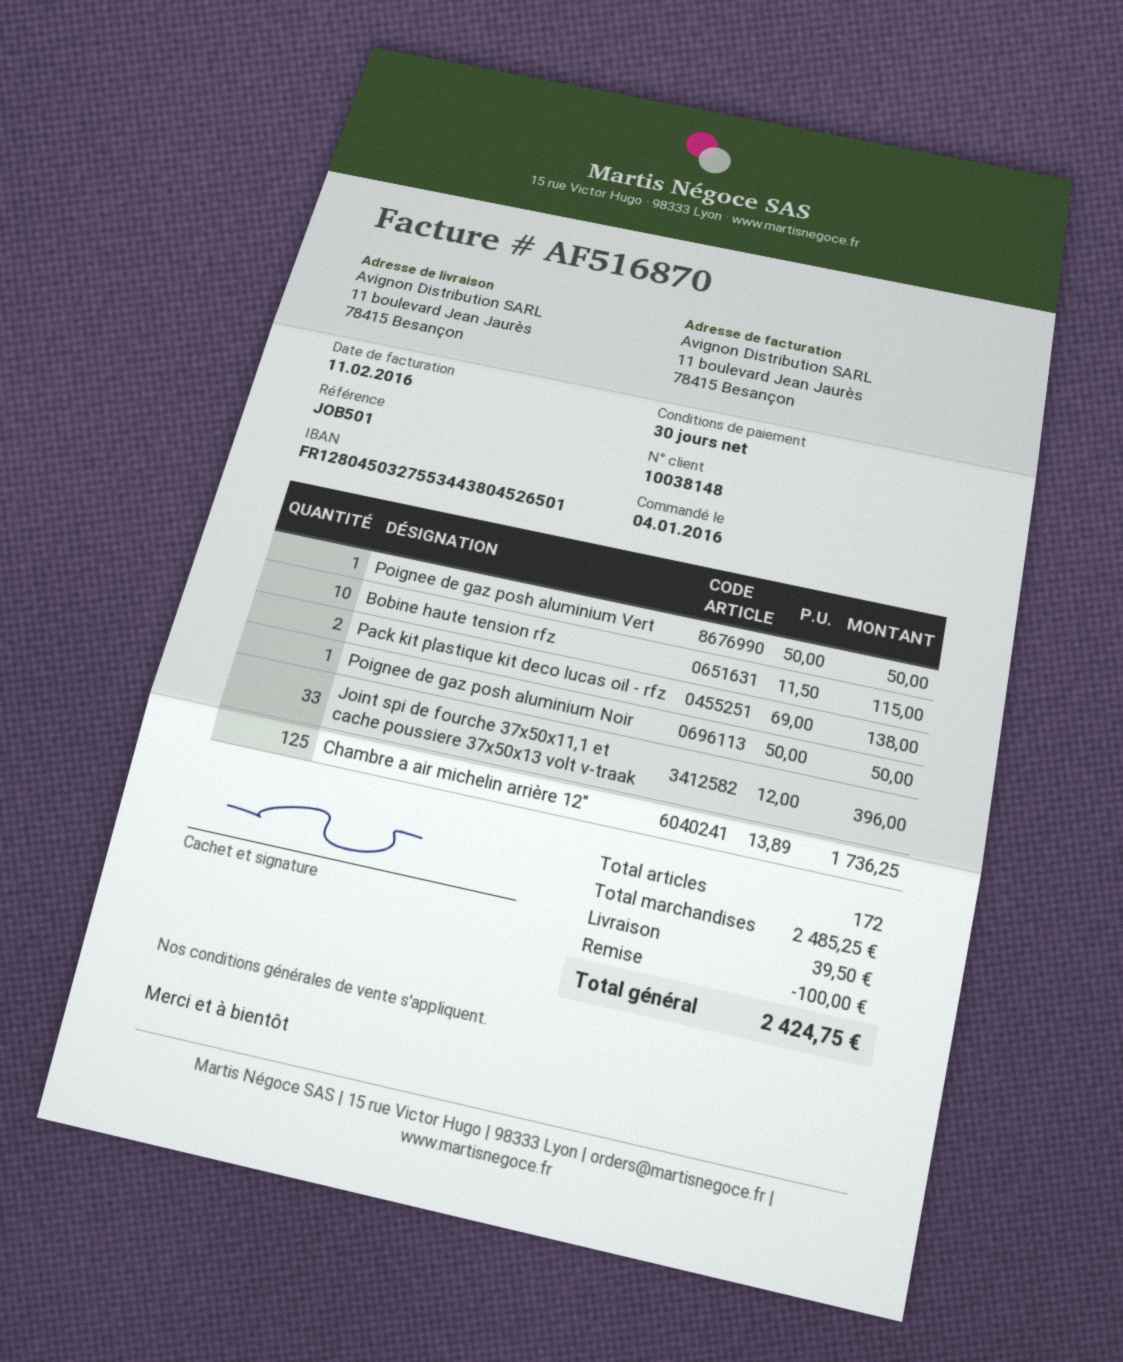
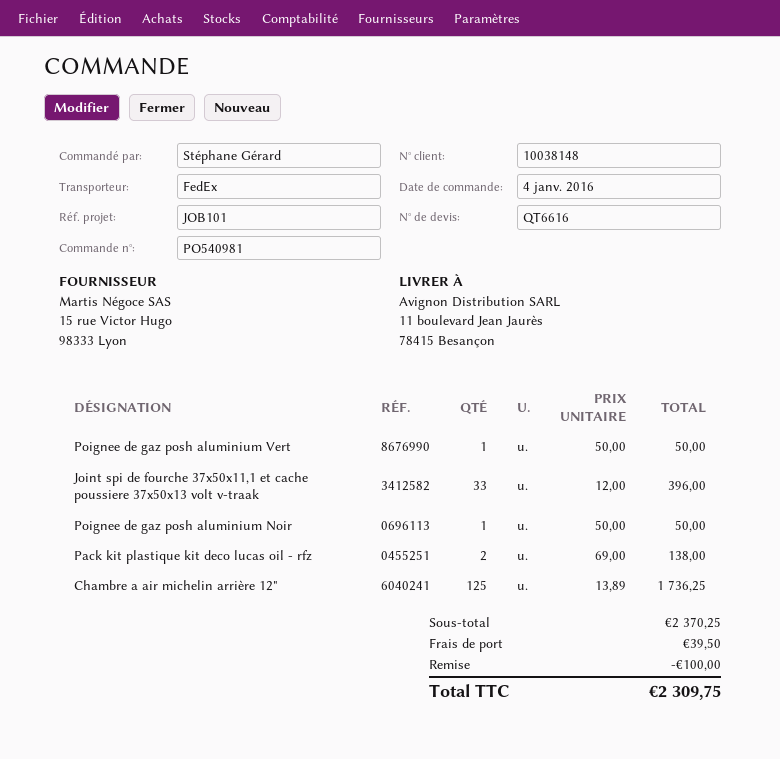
reference: JOB501 -> JOB101
Bobine haute tension rfz: 10 x 11.50 = 115.00 -> none
subtotal: 2485.25 -> 2370.25
total: 2424.75 -> 2309.75

